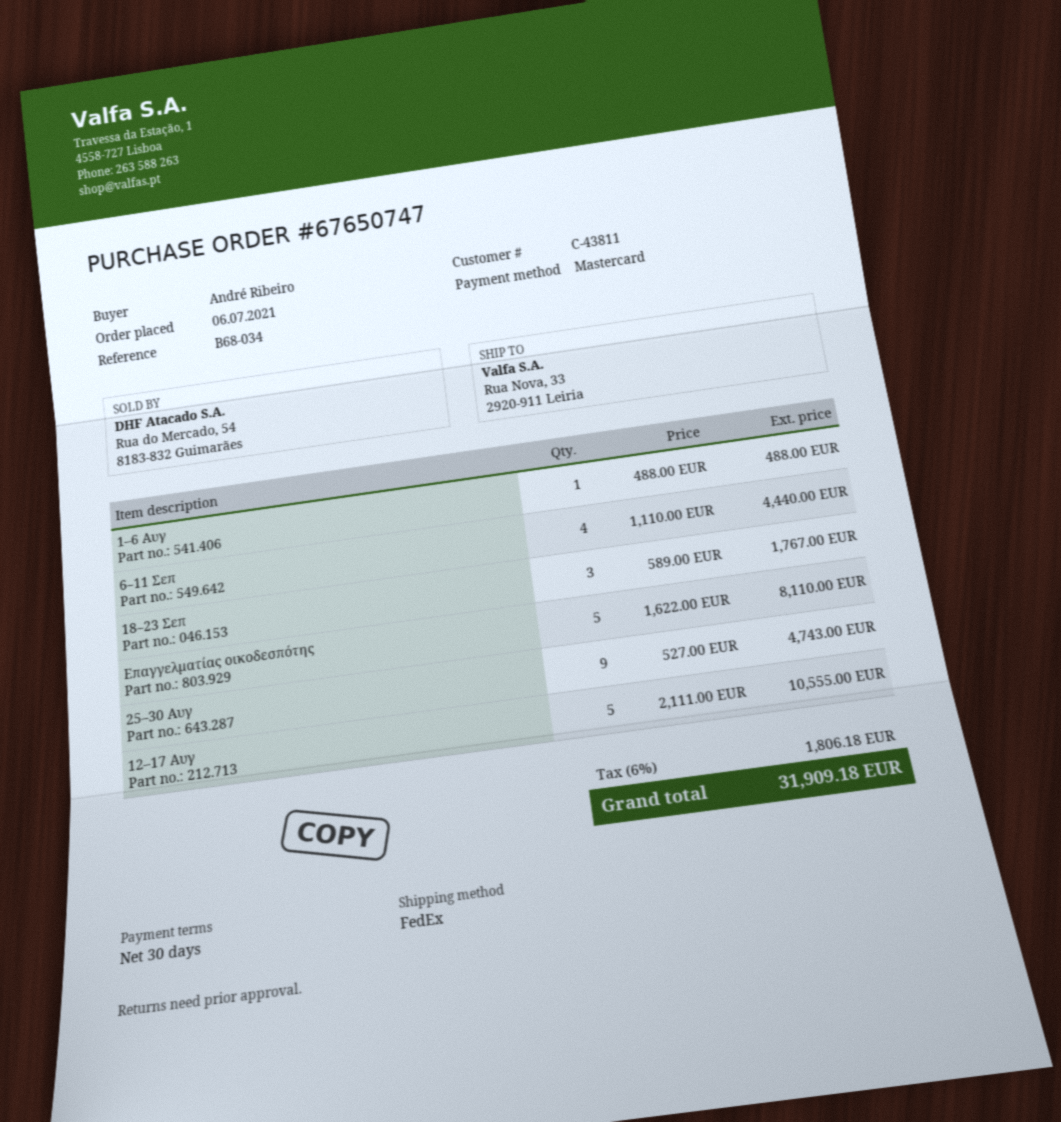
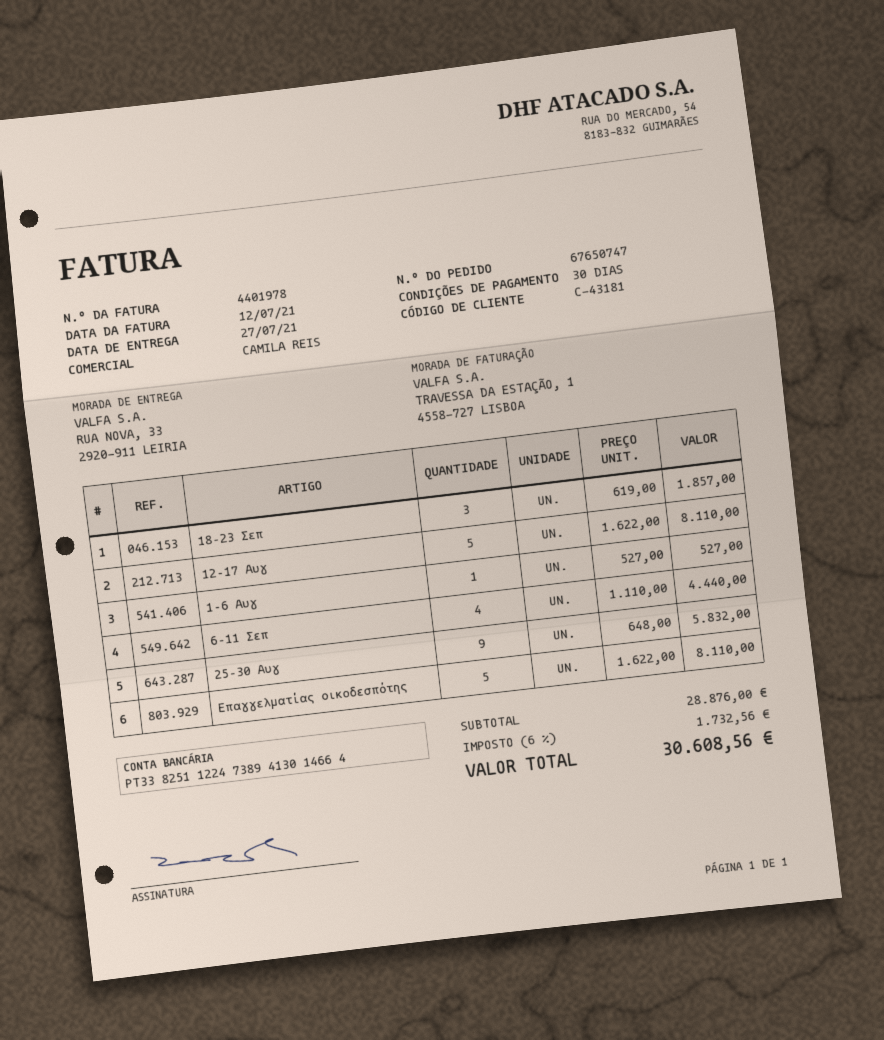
customer number: C-43811 -> C-43181
1–6 Αυγ: 1 x 488.00 = 488.00 -> 1 x 527.00 = 527.00
18–23 Σεπ: 3 x 589.00 = 1767.00 -> 3 x 619.00 = 1857.00
25–30 Αυγ: 9 x 527.00 = 4743.00 -> 9 x 648.00 = 5832.00
12–17 Αυγ: 5 x 2111.00 = 10555.00 -> 5 x 1622.00 = 8110.00
tax: 6% = 1806.18 -> 6% = 1732.56
total: 31909.18 -> 30608.56

